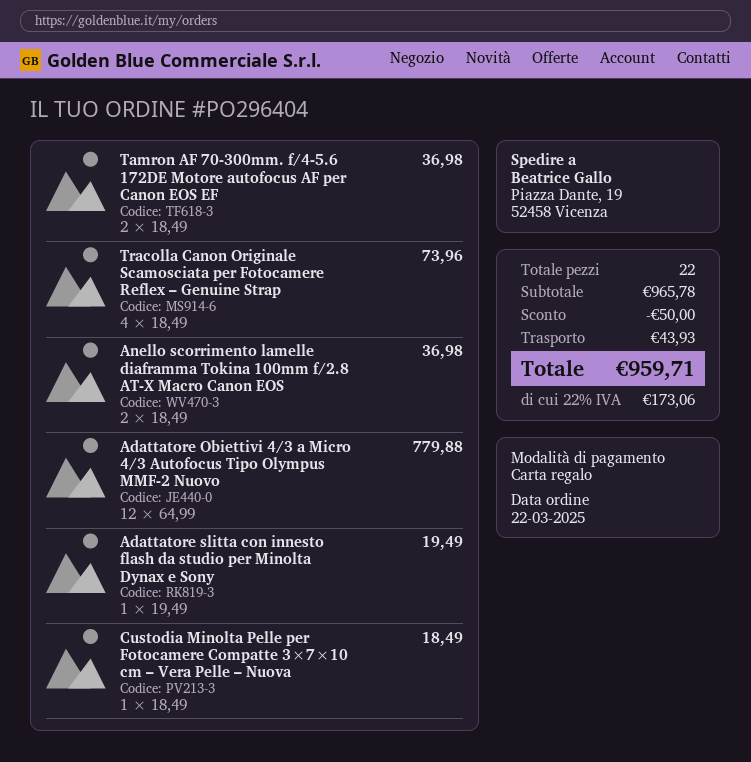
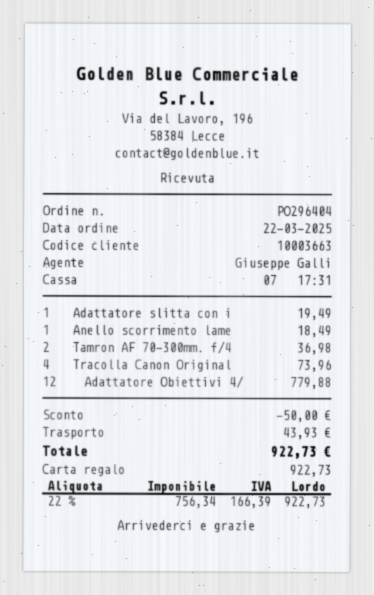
Anello scorrimento lamelle diaframma Tokina 100mm f/2.8 AT-X Macro Canon EOS: 2 for 36.98 -> 1 for 18.49
Custodia Minolta Pelle per Fotocamere Compatte 3×7×10 cm – Vera Pelle – Nuova: 1 for 18.49 -> none
tax: 22% = 173.06 -> 22% = 166.39
total: 959.71 -> 922.73

